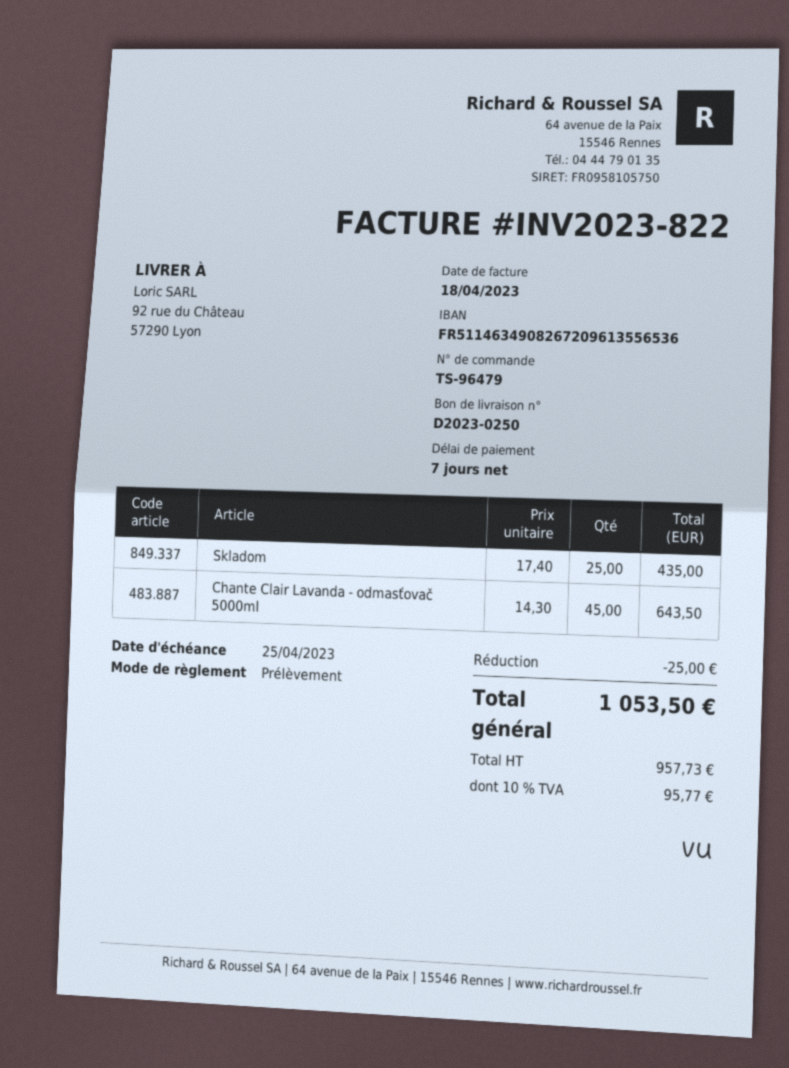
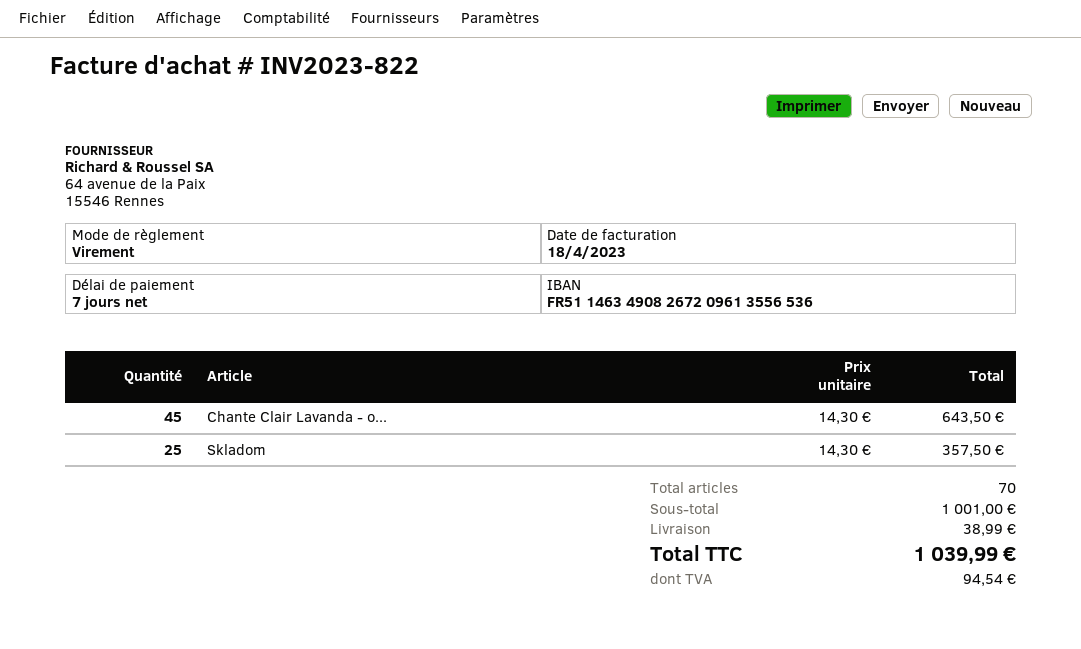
payment method: direct debit -> bank transfer
Skladom: 25 x 17.40 = 435.00 -> 25 x 14.30 = 357.50
discount: 25.00 -> none
shipping: none -> 38.99
tax: 95.77 -> 94.54
total: 1053.50 -> 1039.99

